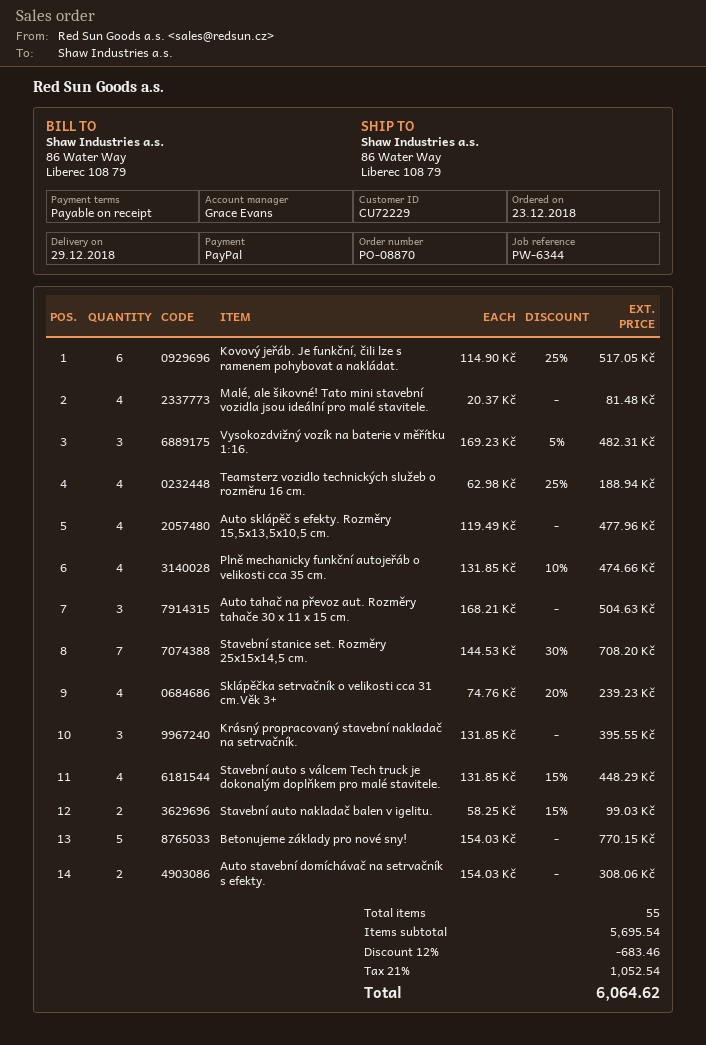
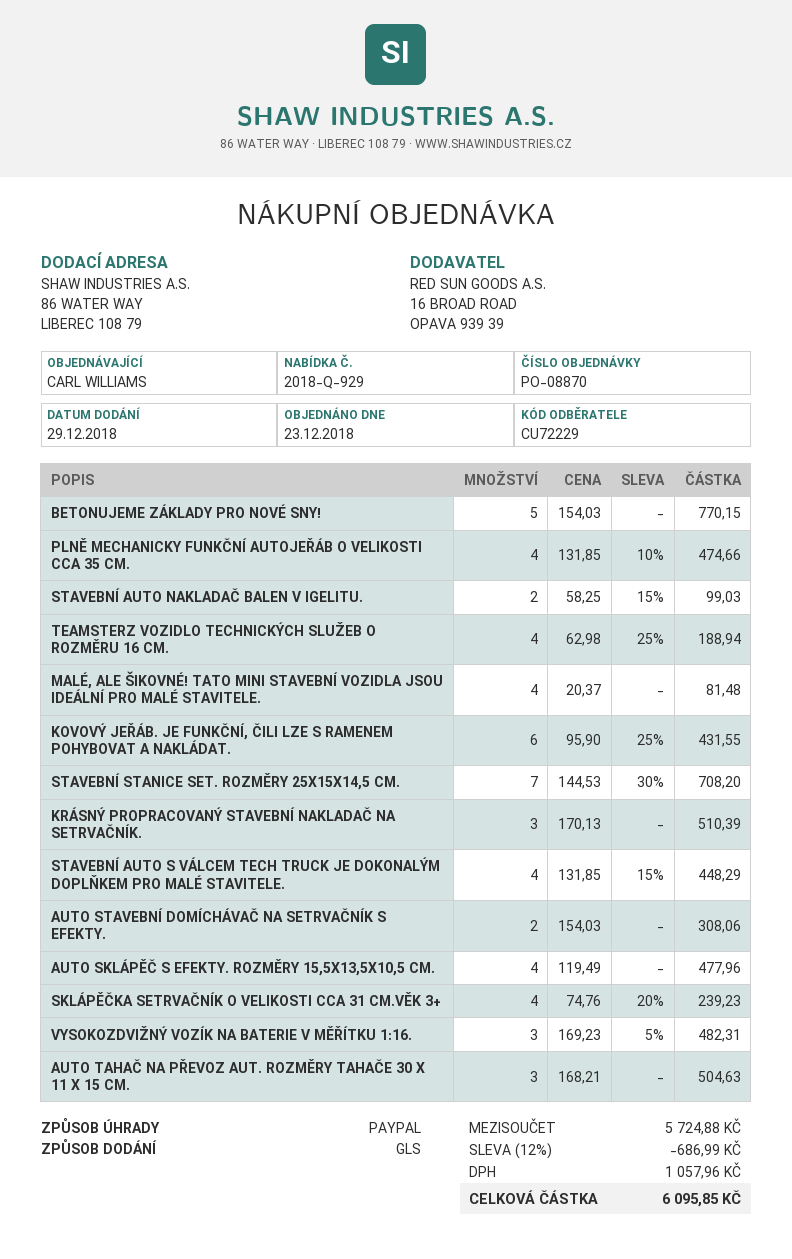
Kovový jeřáb. Je funkční, čili lze s ramenem pohybovat a nakládat.: 6 x 114.90 - 25% = 517.05 -> 6 x 95.90 - 25% = 431.55
Krásný propracovaný stavební nakladač na setrvačník.: 3 x 131.85 = 395.55 -> 3 x 170.13 = 510.39
subtotal: 5695.54 -> 5724.88
discount: 12% = 683.46 -> 12% = 686.99
tax: 1052.54 -> 1057.96
total: 6064.62 -> 6095.85

